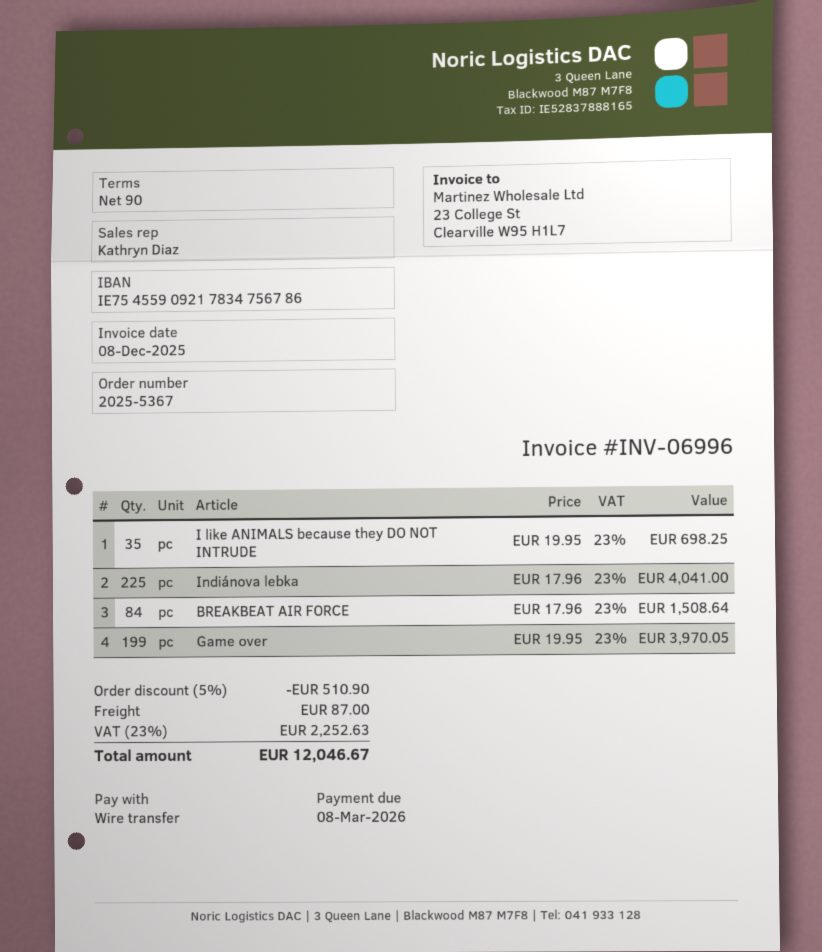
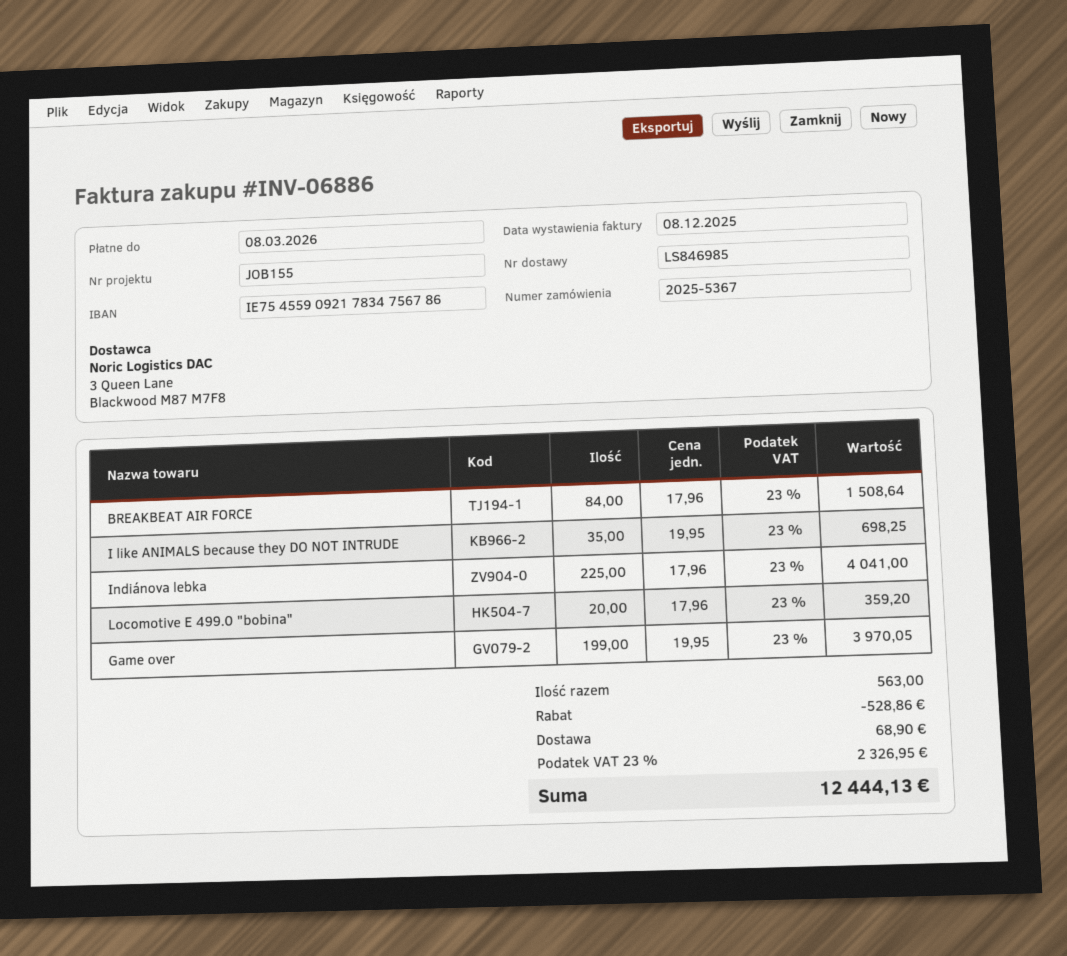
invoice number: INV-06996 -> INV-06886
Locomotive E 499.0 "bobina": none -> 20 x 17.96 = 359.20
discount: 510.90 -> 528.86
shipping: 87.00 -> 68.90
tax: 23% = 2252.63 -> 23% = 2326.95
total: 12046.67 -> 12444.13

